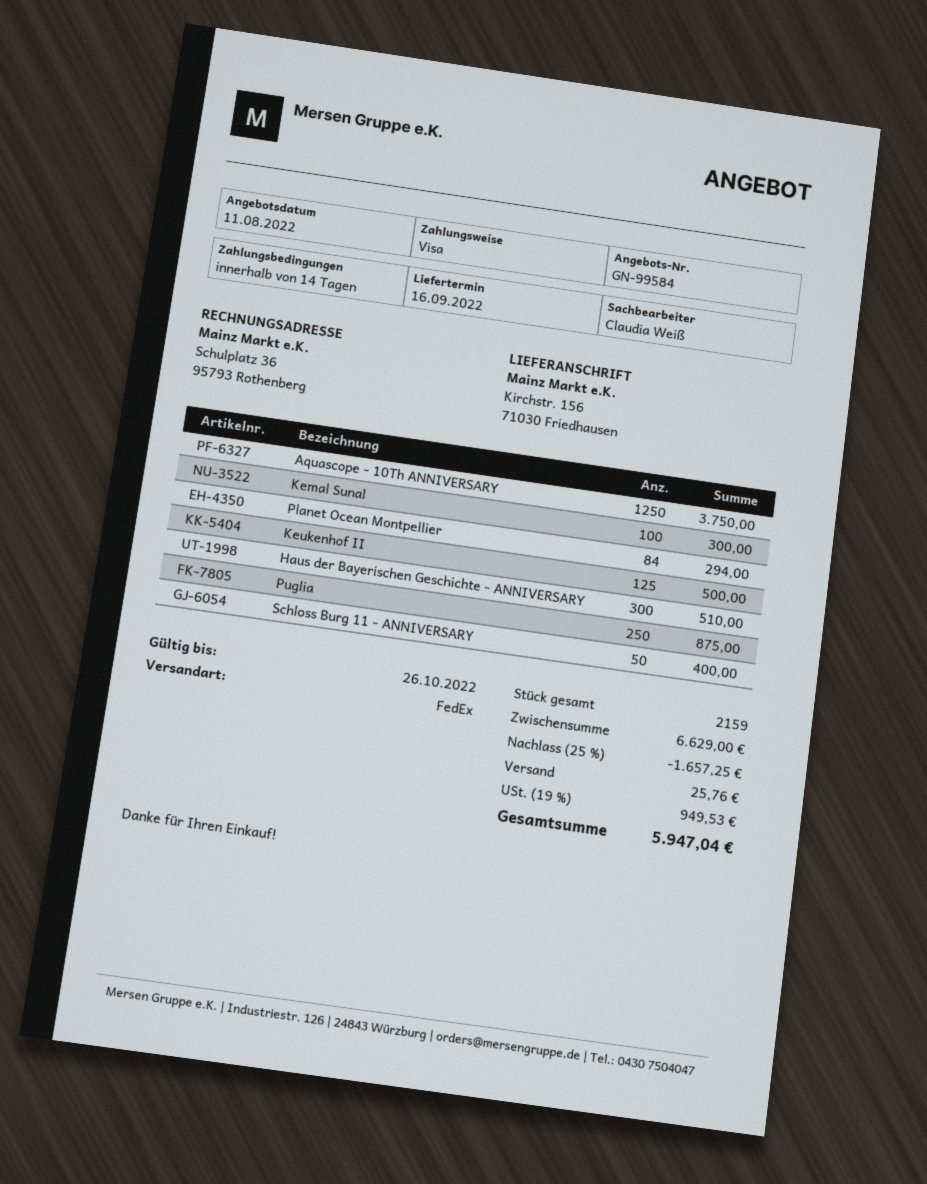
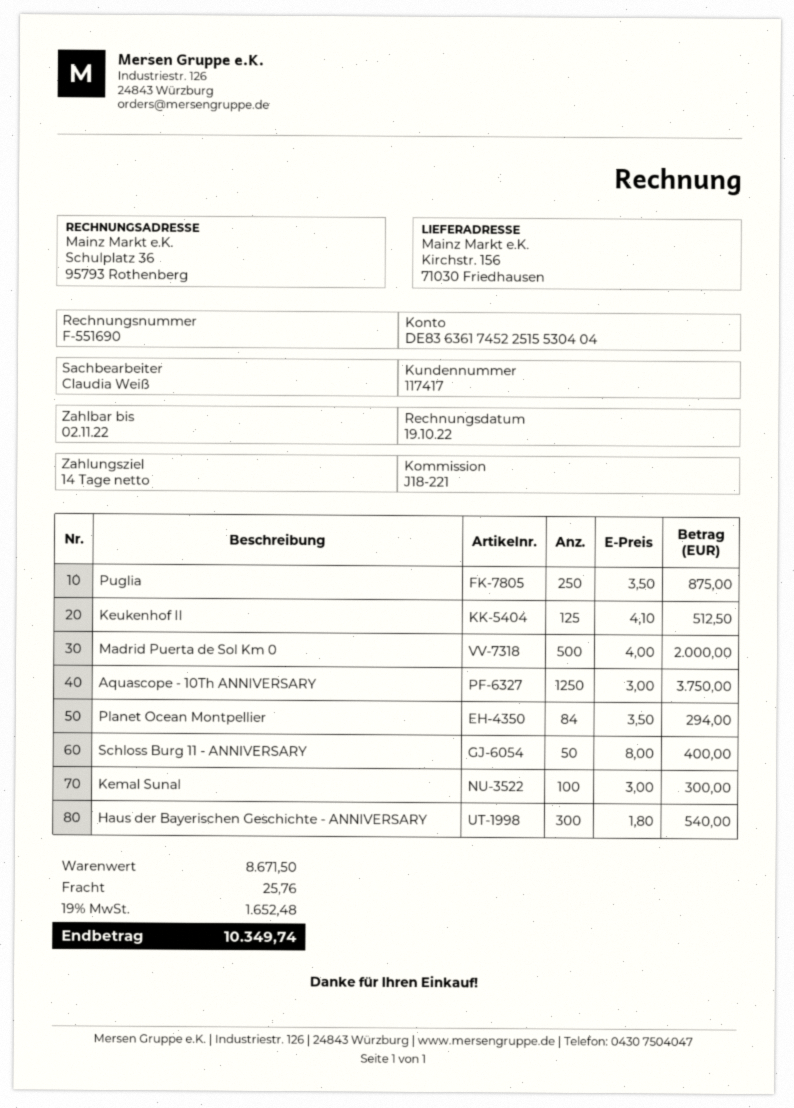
Keukenhof II: 125 for 500.00 -> 125 for 512.50
Haus der Bayerischen Geschichte - ANNIVERSARY: 300 for 510.00 -> 300 for 540.00
Madrid Puerta de Sol Km 0: none -> 500 for 2000.00
subtotal: 6629.00 -> 8671.50
discount: 25% = 1657.25 -> none
tax: 19% = 949.53 -> 19% = 1652.48
total: 5947.04 -> 10349.74

